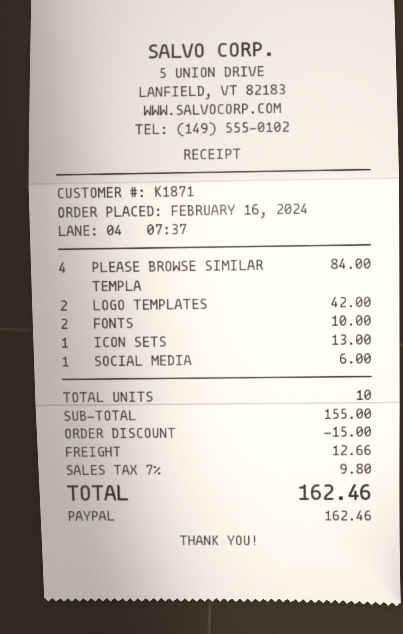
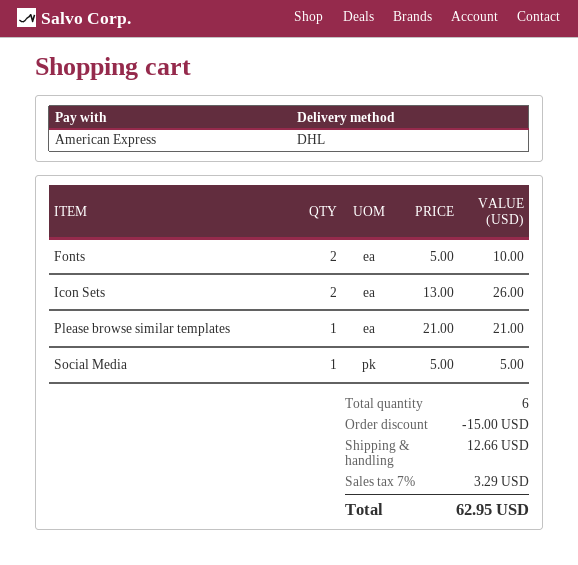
payment method: PayPal -> American Express
PLEASE BROWSE SIMILAR TEMPLA: 4 for 84.00 -> 1 for 21.00
LOGO TEMPLATES: 2 for 42.00 -> none
ICON SETS: 1 for 13.00 -> 2 for 26.00
SOCIAL MEDIA: 1 for 6.00 -> 1 for 5.00
total quantity: 10 -> 6
tax: 7% = 9.80 -> 7% = 3.29
total: 162.46 -> 62.95

